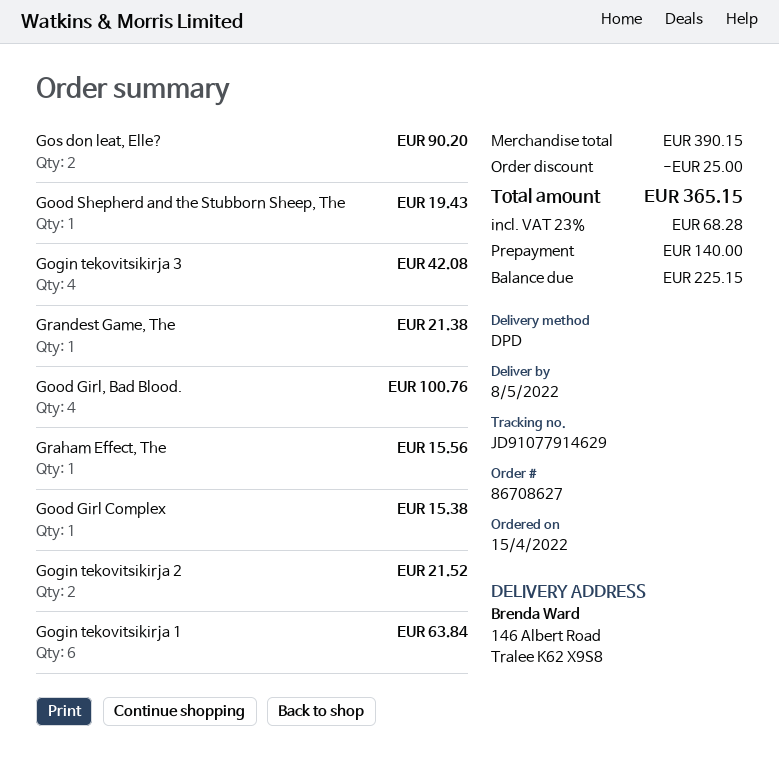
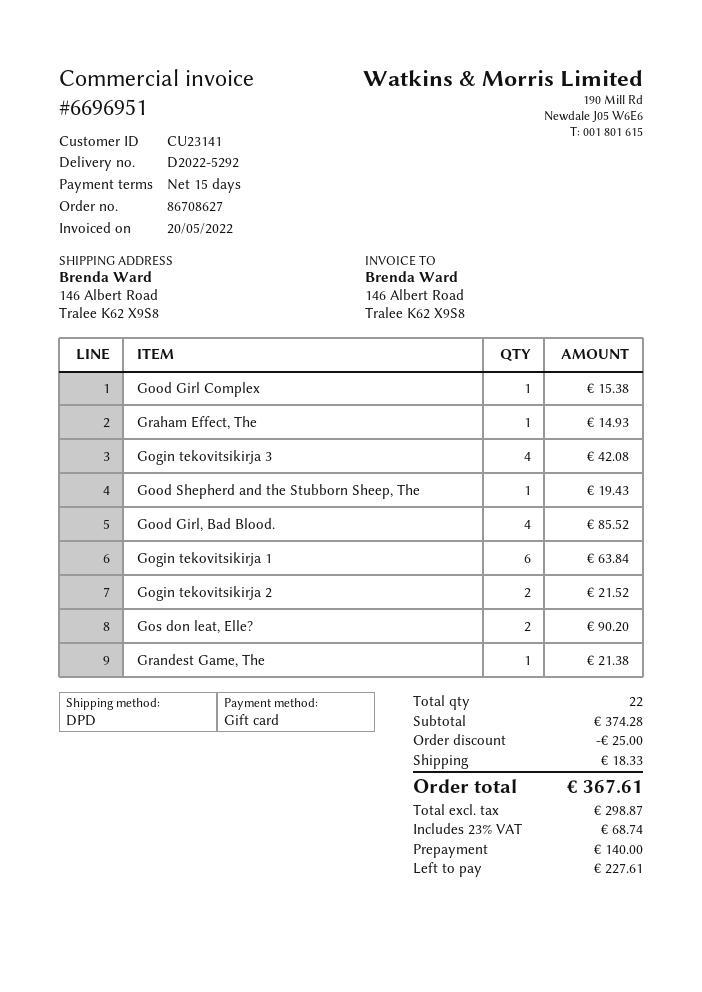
Good Girl, Bad Blood.: 4 for 100.76 -> 4 for 85.52
Graham Effect, The: 1 for 15.56 -> 1 for 14.93
subtotal: 390.15 -> 374.28
shipping: none -> 18.33
tax: 23% = 68.28 -> 23% = 68.74
total: 365.15 -> 367.61
balance: 225.15 -> 227.61

